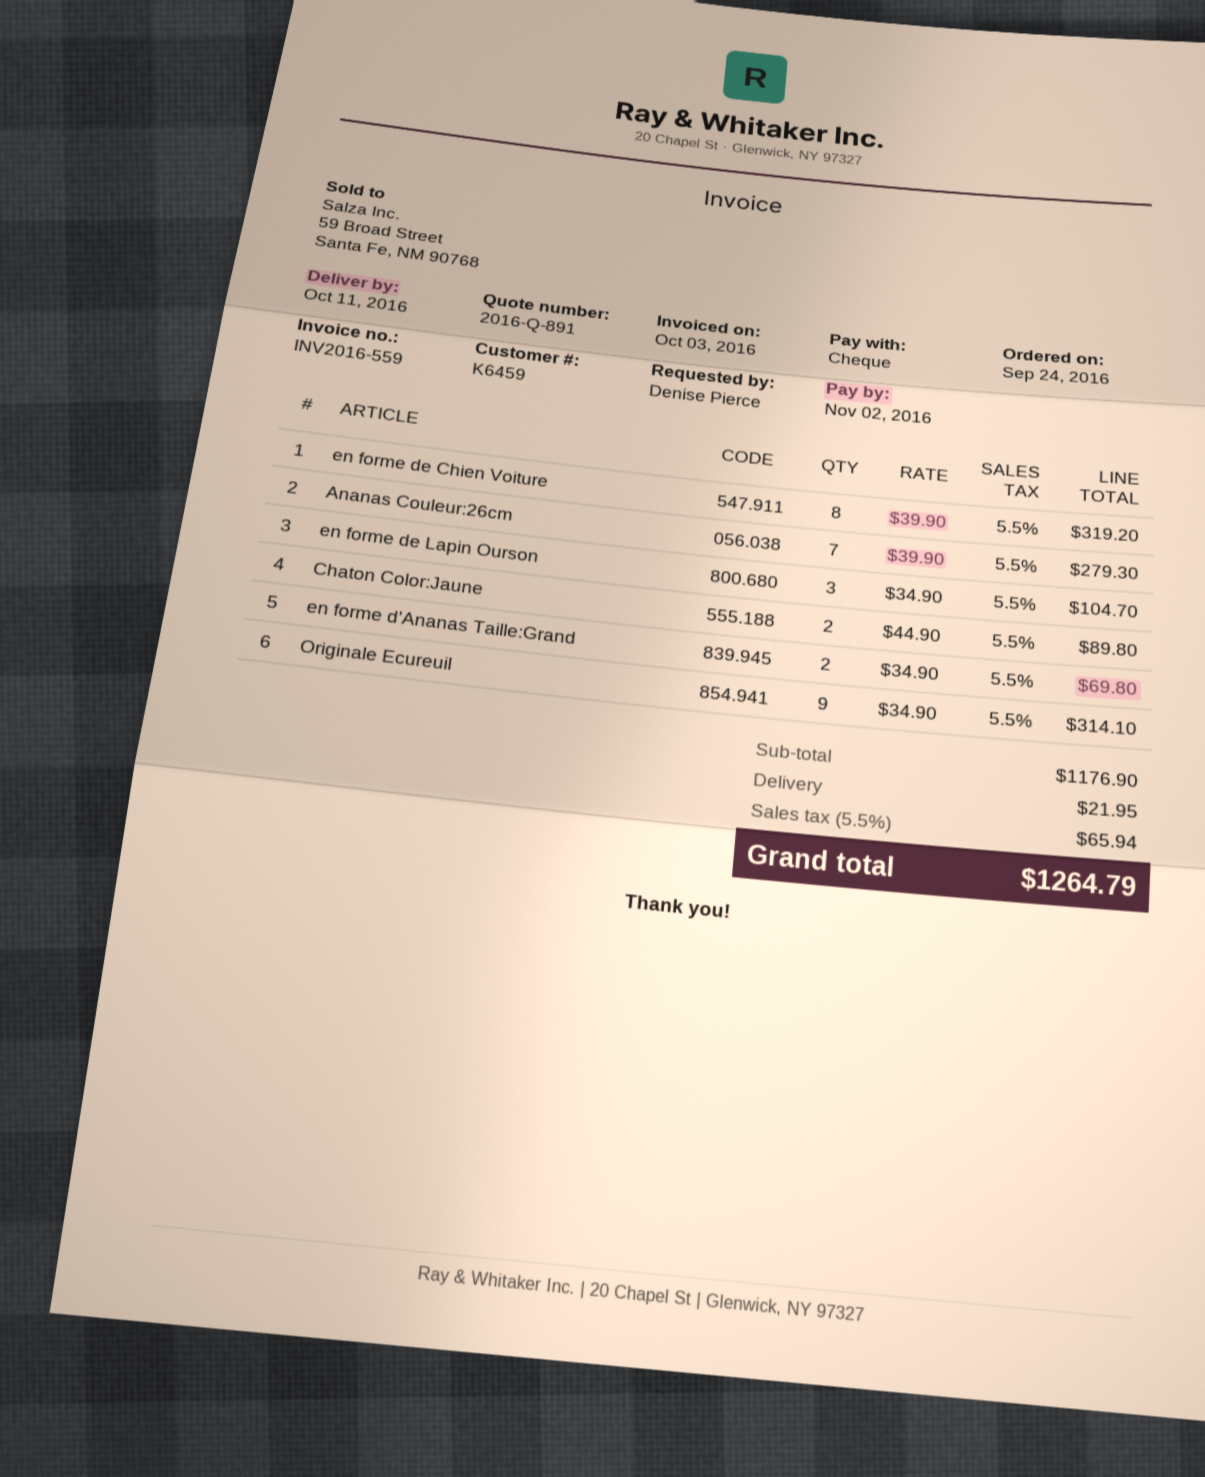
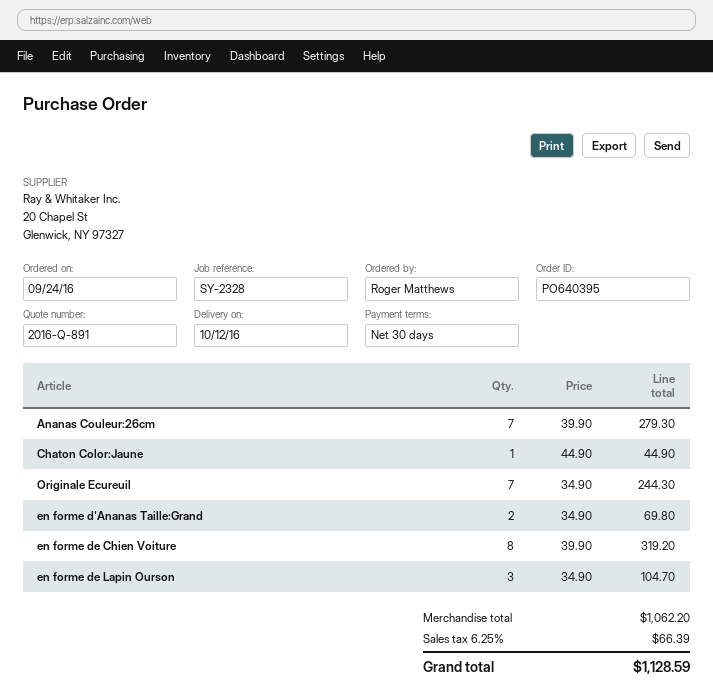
delivery date: 2016-10-11 -> 2016-10-12
ordered by: Denise Pierce -> Roger Matthews
Chaton Color:Jaune: 2 x 44.90 = 89.80 -> 1 x 44.90 = 44.90
Originale Ecureuil: 9 x 34.90 = 314.10 -> 7 x 34.90 = 244.30
subtotal: 1176.90 -> 1062.20
shipping: 21.95 -> none
tax: 5.5% = 65.94 -> 6.25% = 66.39
total: 1264.79 -> 1128.59

